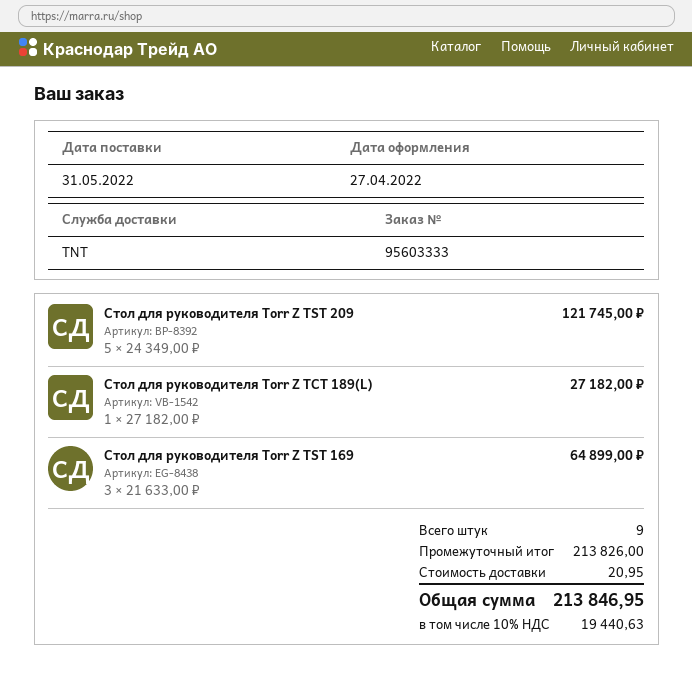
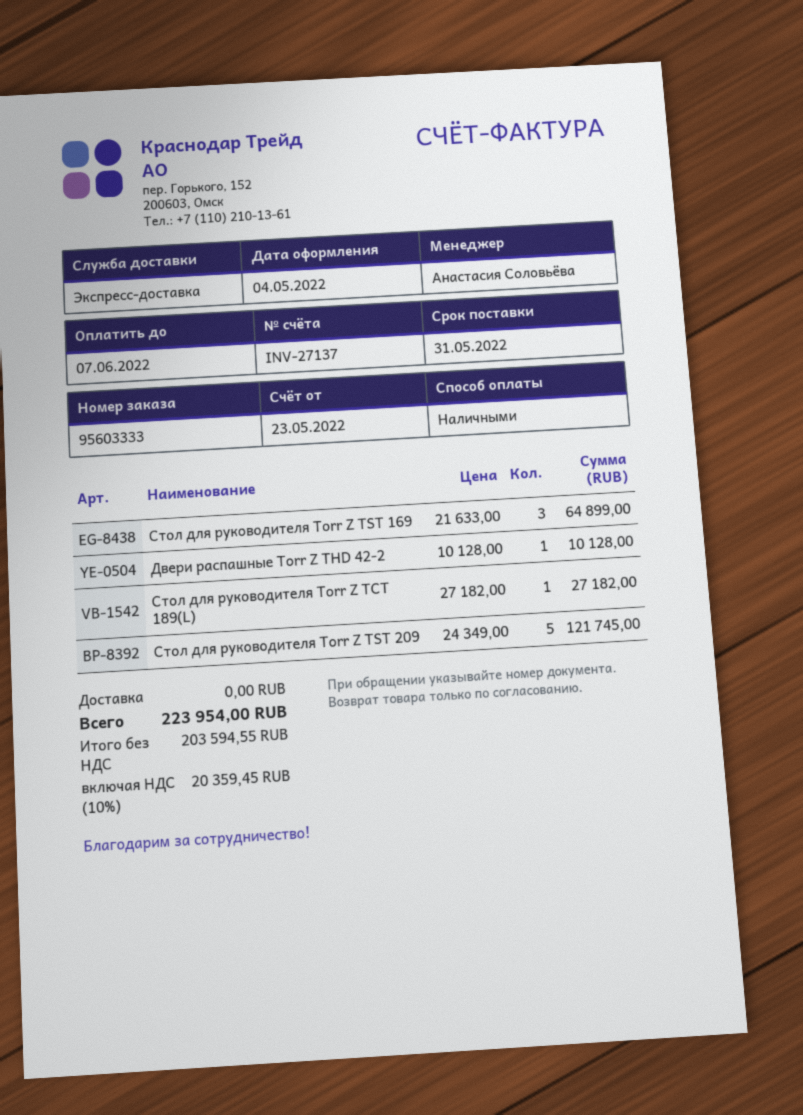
order date: 2022-04-27 -> 2022-05-04
shipping method: TNT -> express
Двери распашные Torr Z THD 42-2: none -> 1 x 10128.00 = 10128.00
shipping: 20.95 -> 0.00
tax: 10% = 19440.63 -> 10% = 20359.45
total: 213846.95 -> 223954.00

